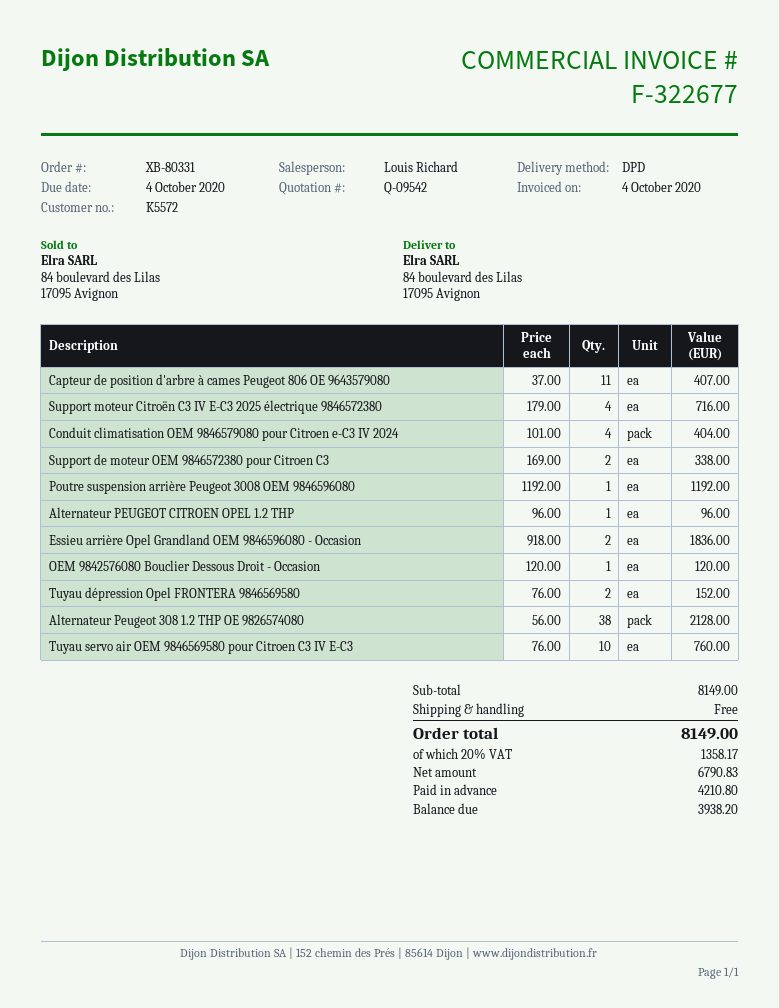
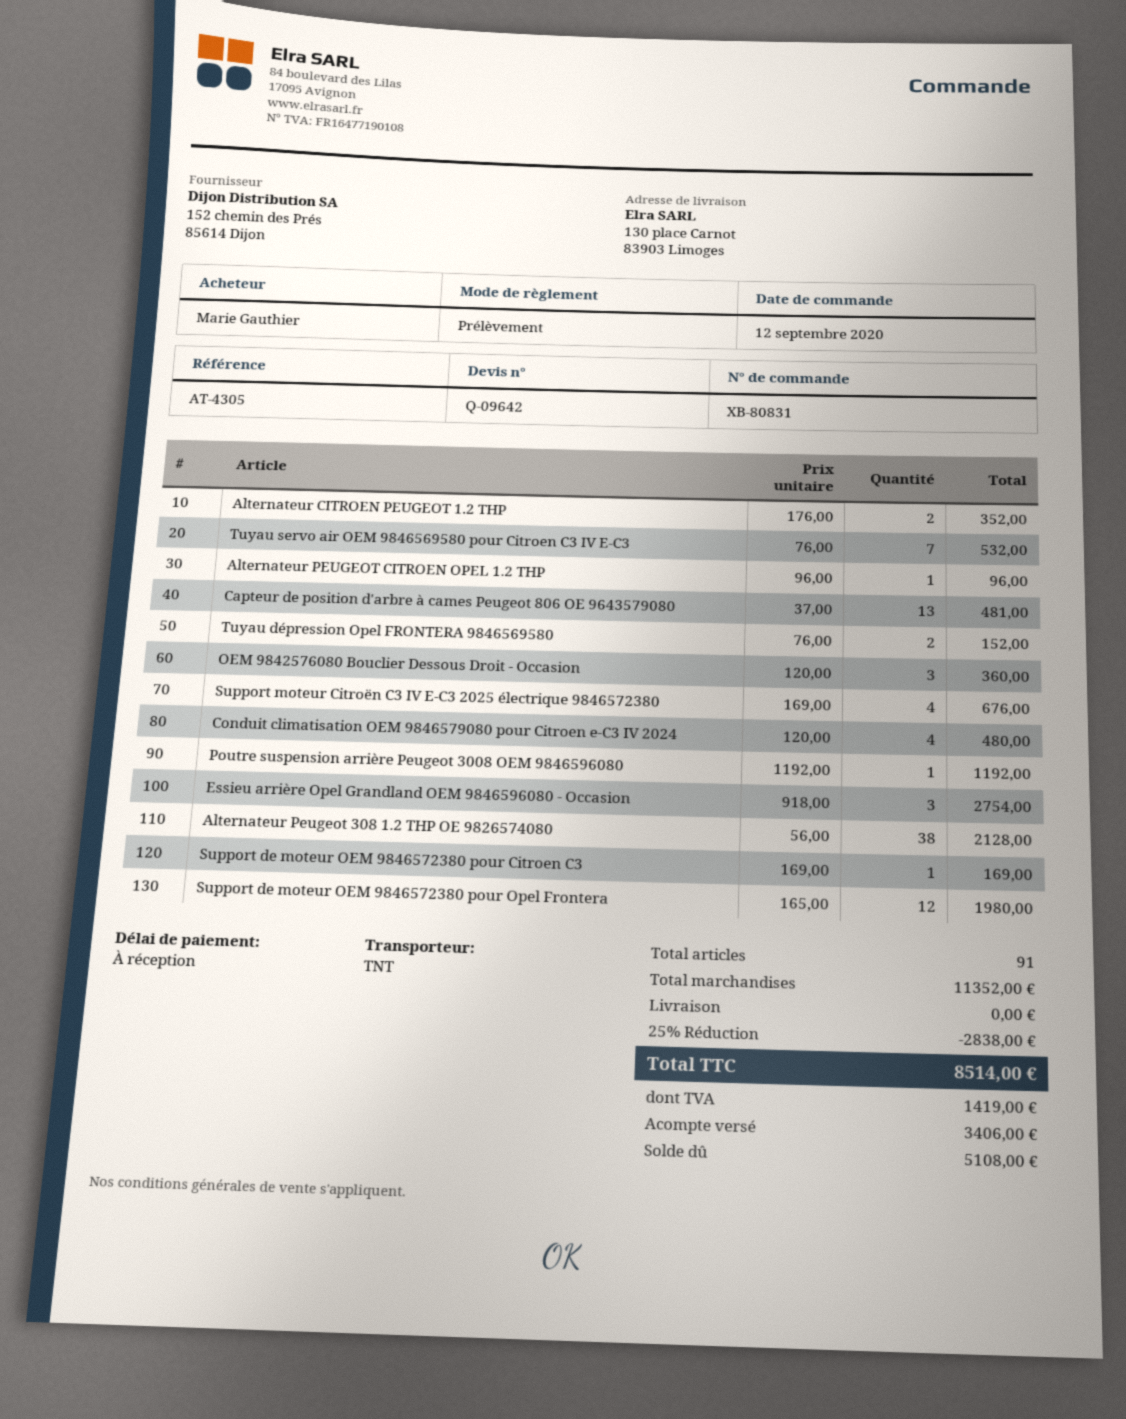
quote number: Q-09542 -> Q-09642
order number: XB-80331 -> XB-80831
shipping method: DPD -> TNT
ship to: 84 boulevard des Lilas, 17095 Avignon -> 130 place Carnot, 83903 Limoges
Capteur de position d'arbre à cames Peugeot 806 OE 9643579080: 11 x 37.00 = 407.00 -> 13 x 37.00 = 481.00
Support moteur Citroën C3 IV E-C3 2025 électrique 9846572380: 4 x 179.00 = 716.00 -> 4 x 169.00 = 676.00
Conduit climatisation OEM 9846579080 pour Citroen e-C3 IV 2024: 4 x 101.00 = 404.00 -> 4 x 120.00 = 480.00
Support de moteur OEM 9846572380 pour Citroen C3: 2 x 169.00 = 338.00 -> 1 x 169.00 = 169.00
Essieu arrière Opel Grandland OEM 9846596080 - Occasion: 2 x 918.00 = 1836.00 -> 3 x 918.00 = 2754.00
OEM 9842576080 Bouclier Dessous Droit - Occasion: 1 x 120.00 = 120.00 -> 3 x 120.00 = 360.00
Tuyau servo air OEM 9846569580 pour Citroen C3 IV E-C3: 10 x 76.00 = 760.00 -> 7 x 76.00 = 532.00
Alternateur CITROEN PEUGEOT 1.2 THP: none -> 2 x 176.00 = 352.00
Support de moteur OEM 9846572380 pour Opel Frontera: none -> 12 x 165.00 = 1980.00
subtotal: 8149.00 -> 11352.00
discount: none -> 25% = 2838.00
tax: 1358.17 -> 1419.00
total: 8149.00 -> 8514.00
deposit: 4210.80 -> 3406.00
balance: 3938.20 -> 5108.00

